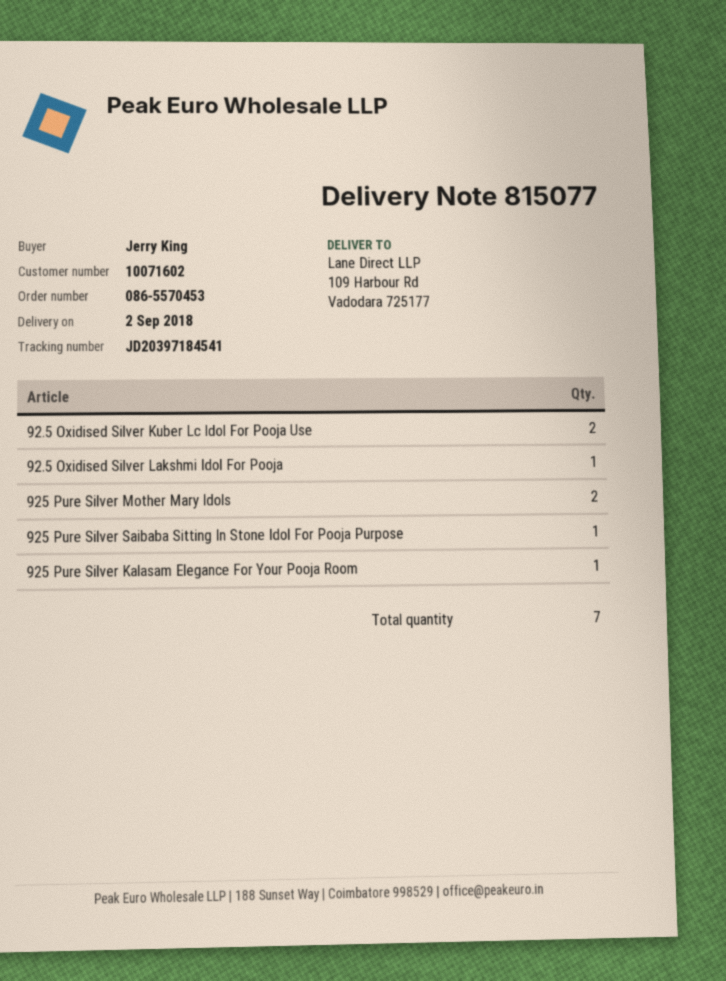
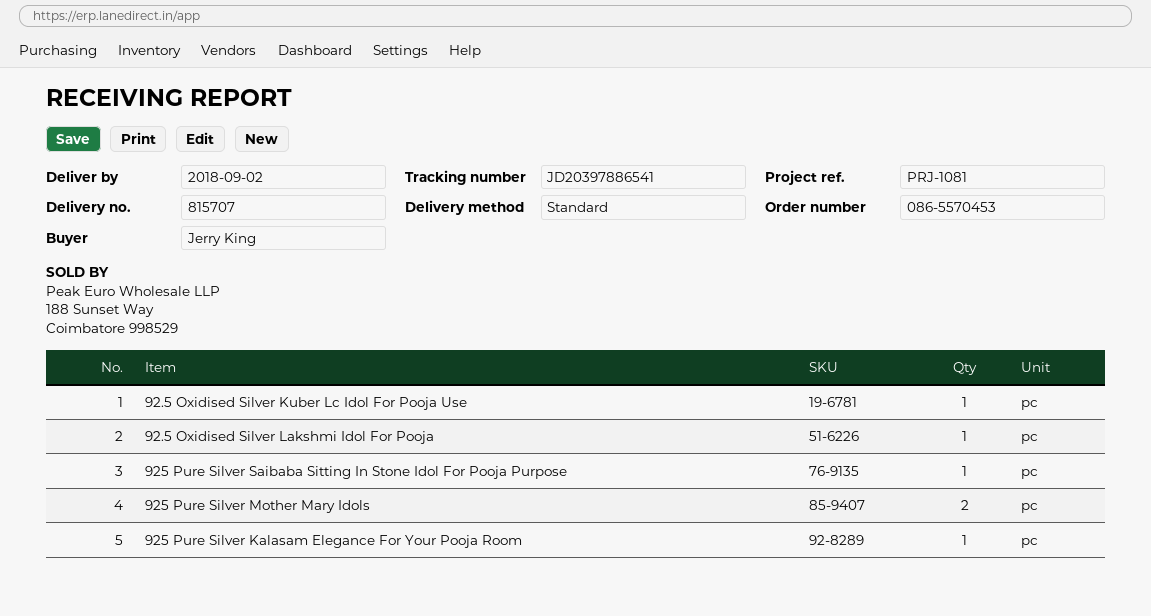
delivery note number: 815077 -> 815707
tracking number: JD20397184541 -> JD20397886541
92.5 Oxidised Silver Kuber Lc Idol For Pooja Use: 2 -> 1

